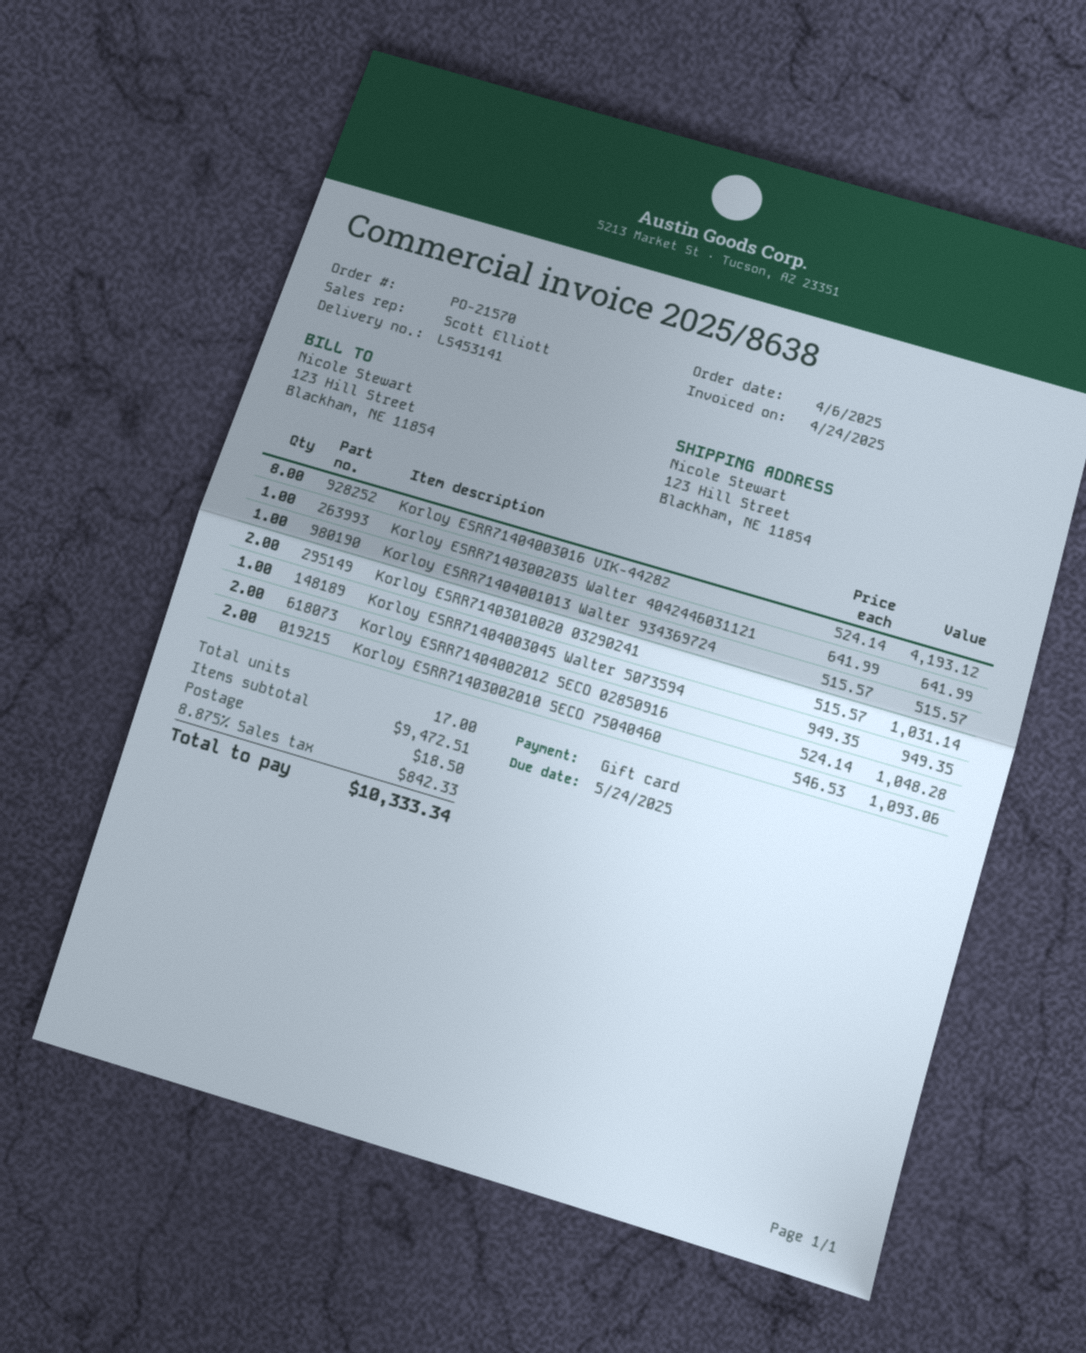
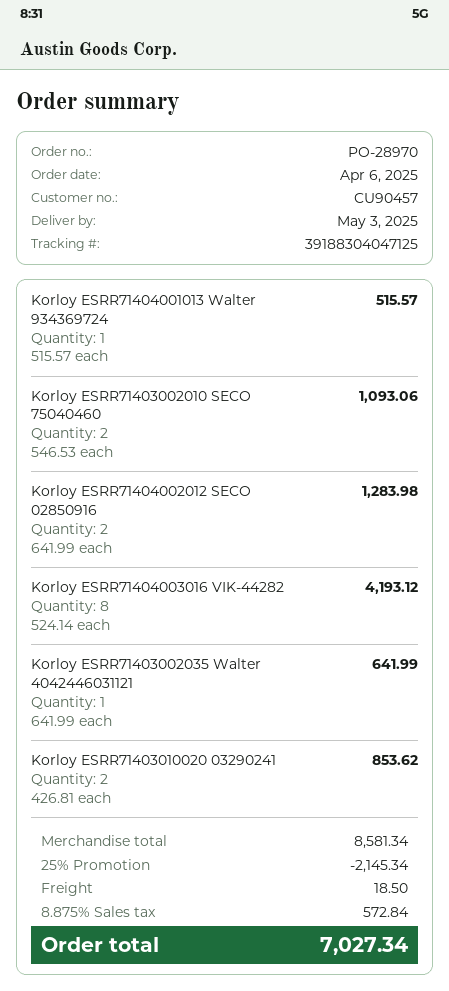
order number: PO-21570 -> PO-28970
Korloy ESRR71403010020 03290241: 2 x 515.57 = 1031.14 -> 2 x 426.81 = 853.62
Korloy ESRR71404003045 Walter 5073594: 1 x 949.35 = 949.35 -> none
Korloy ESRR71404002012 SECO 02850916: 2 x 524.14 = 1048.28 -> 2 x 641.99 = 1283.98
subtotal: 9472.51 -> 8581.34
discount: none -> 25% = 2145.34
tax: 8.875% = 842.33 -> 8.875% = 572.84
total: 10333.34 -> 7027.34

